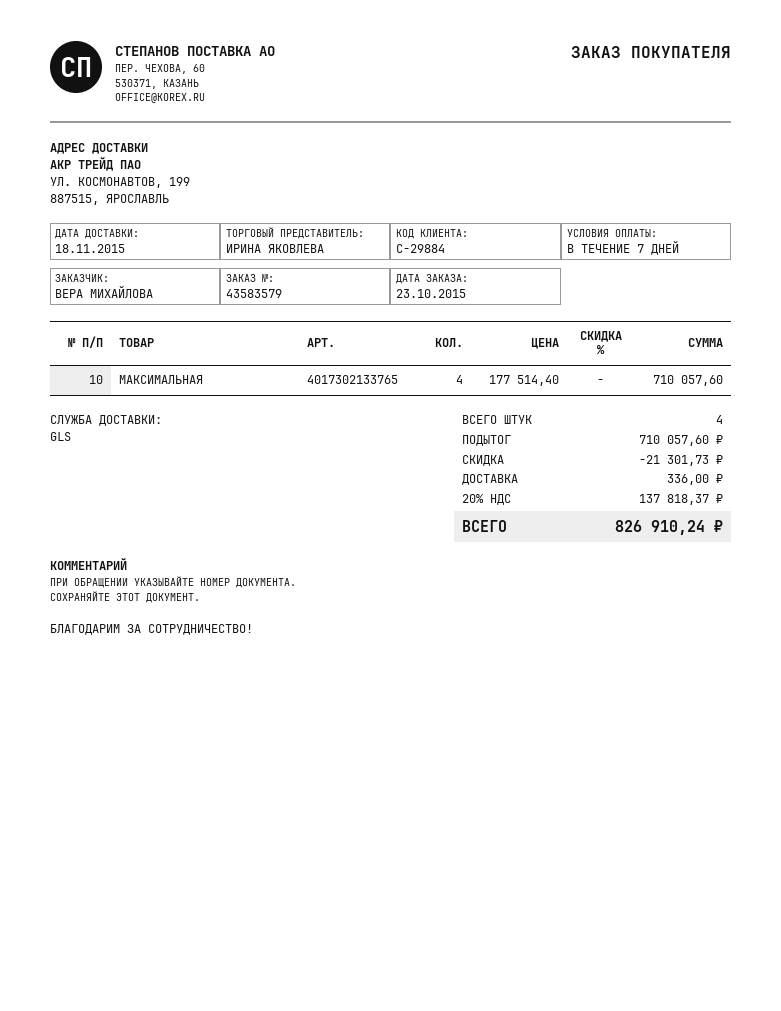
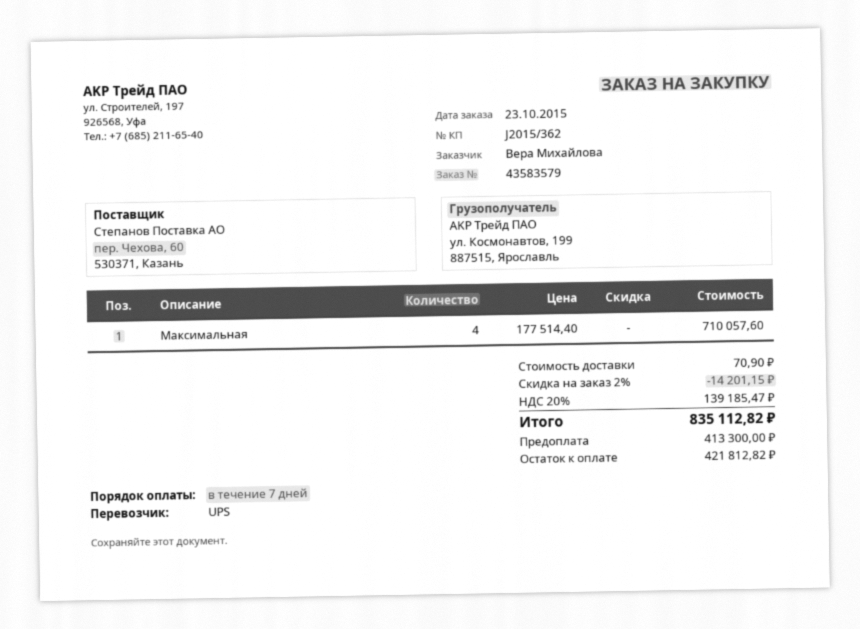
shipping method: GLS -> UPS
discount: 21301.73 -> 14201.15
shipping: 336.00 -> 70.90
tax: 20% = 137818.37 -> 20% = 139185.47
total: 826910.24 -> 835112.82

